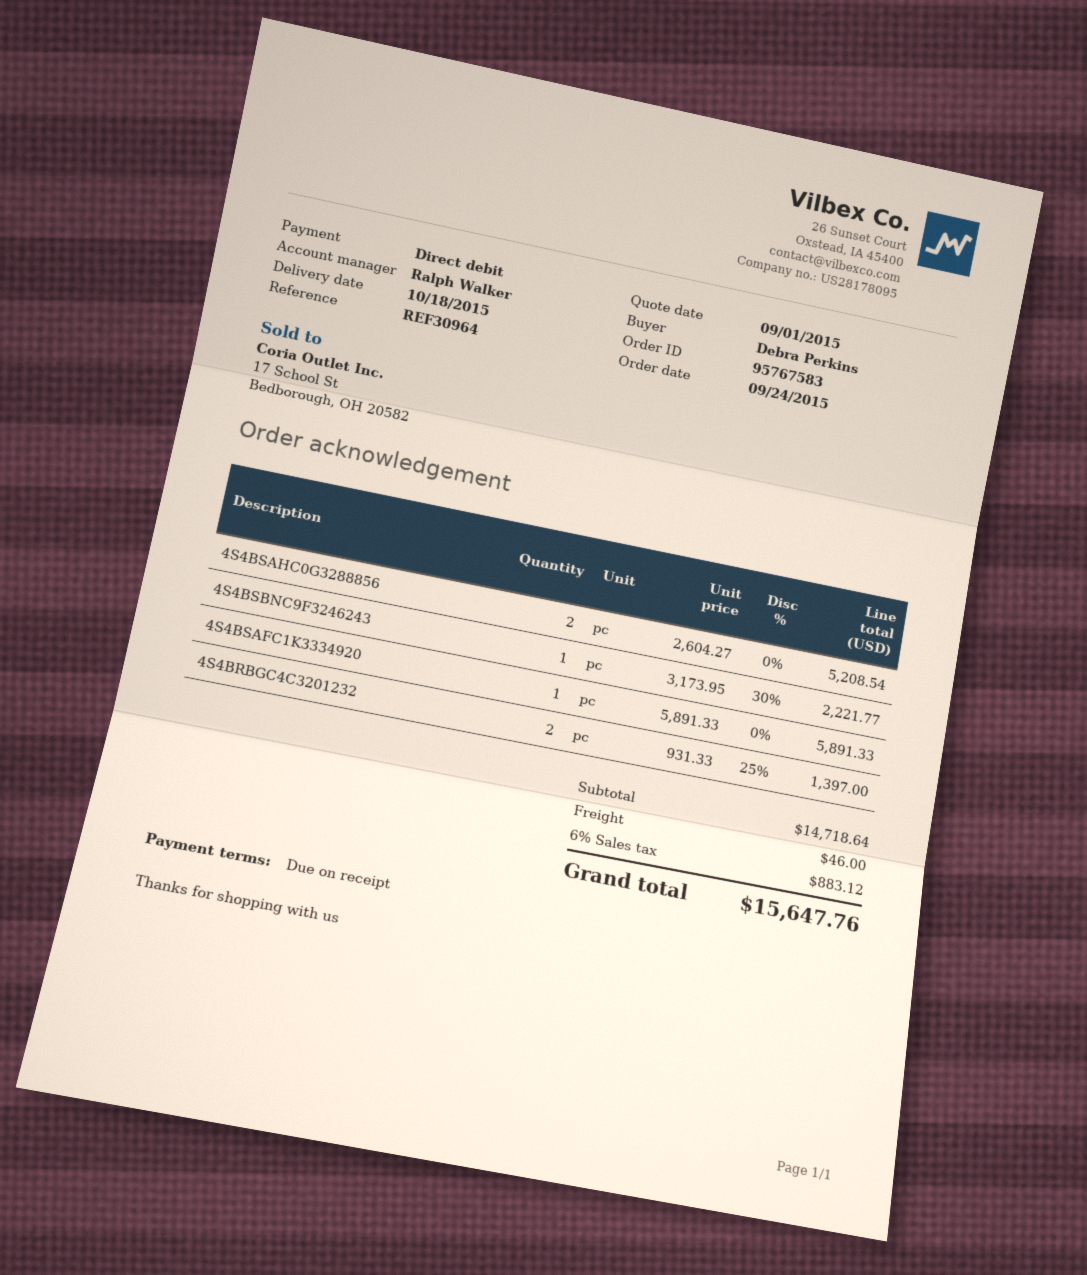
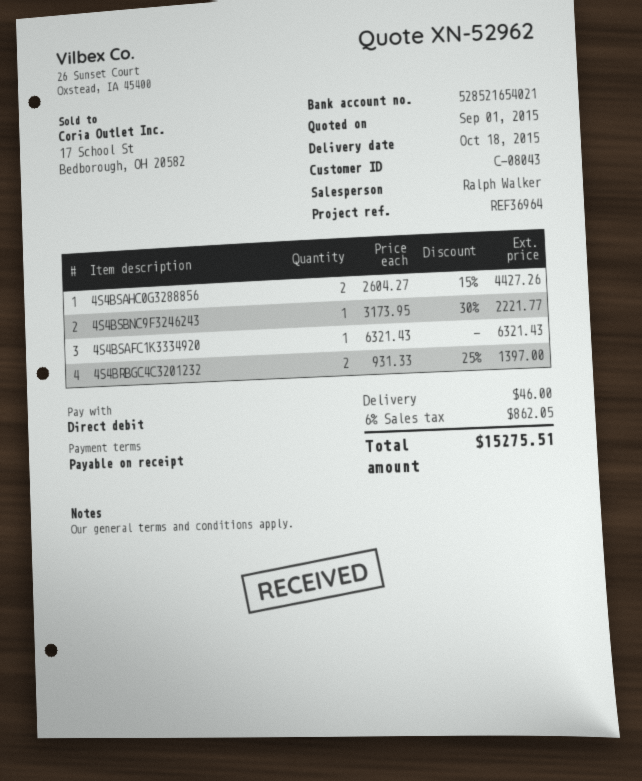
reference: REF30964 -> REF36964
4S4BSAHC0G3288856: 2 x 2604.27 = 5208.54 -> 2 x 2604.27 - 15% = 4427.26
4S4BSAFC1K3334920: 1 x 5891.33 = 5891.33 -> 1 x 6321.43 = 6321.43
tax: 6% = 883.12 -> 6% = 862.05
total: 15647.76 -> 15275.51

